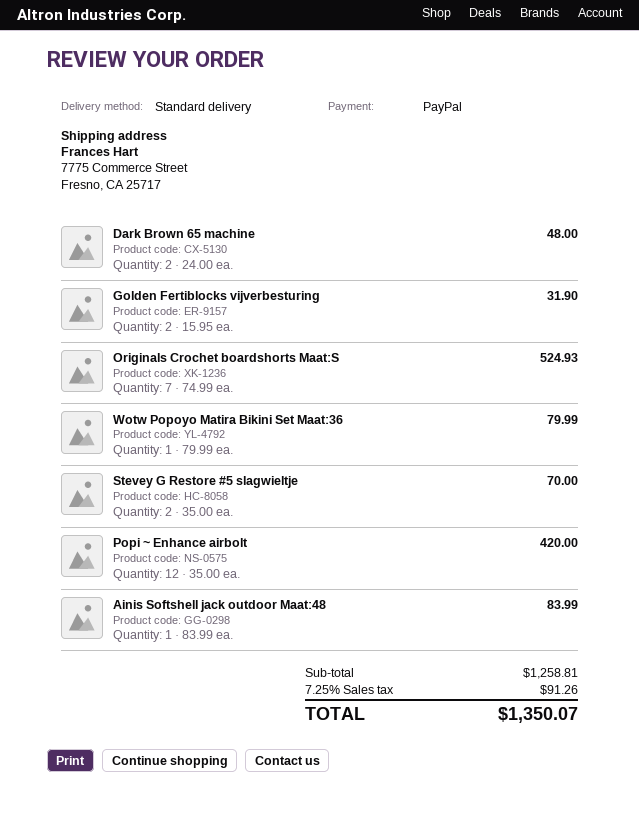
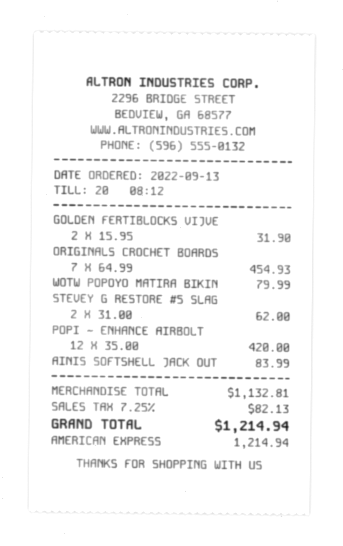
payment method: PayPal -> American Express
Dark Brown 65 machine: 2 x 24.00 = 48.00 -> none
Originals Crochet boardshorts Maat:S: 7 x 74.99 = 524.93 -> 7 x 64.99 = 454.93
Stevey G Restore #5 slagwieltje: 2 x 35.00 = 70.00 -> 2 x 31.00 = 62.00
subtotal: 1258.81 -> 1132.81
tax: 7.25% = 91.26 -> 7.25% = 82.13
total: 1350.07 -> 1214.94

